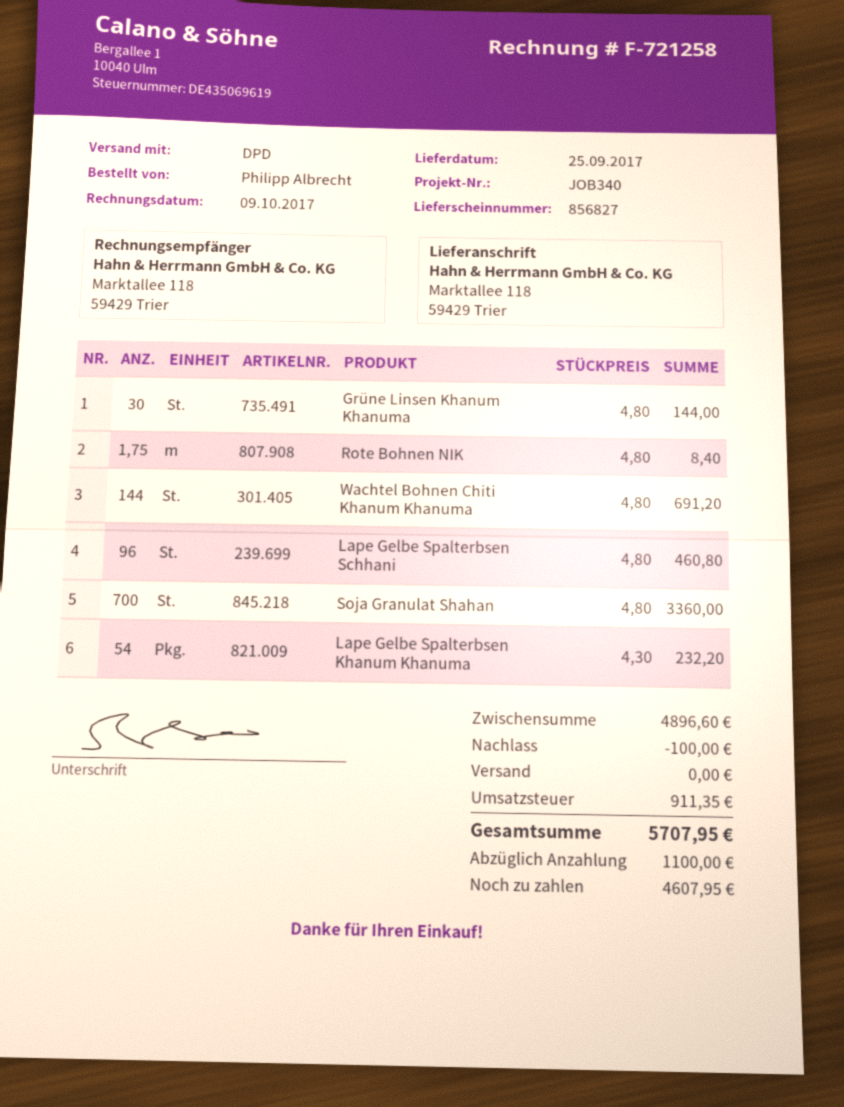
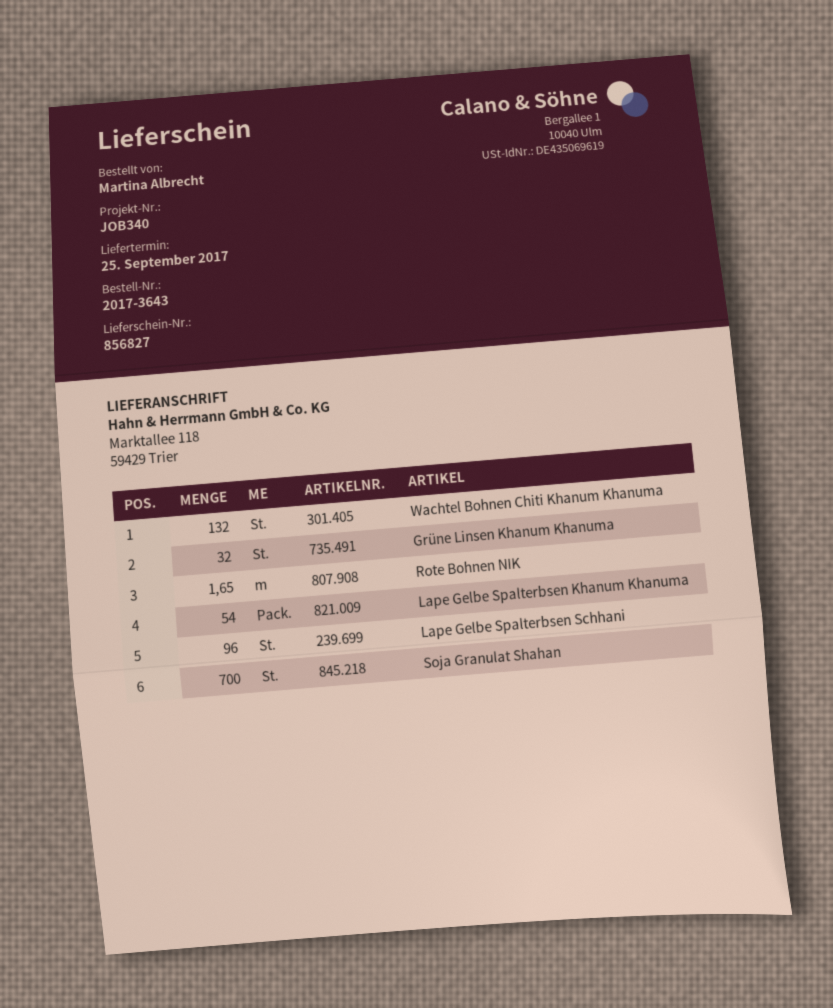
ordered by: Philipp Albrecht -> Martina Albrecht
Grüne Linsen Khanum Khanuma: 30 -> 32
Rote Bohnen NIK: 1.75 -> 1.65
Wachtel Bohnen Chiti Khanum Khanuma: 144 -> 132

